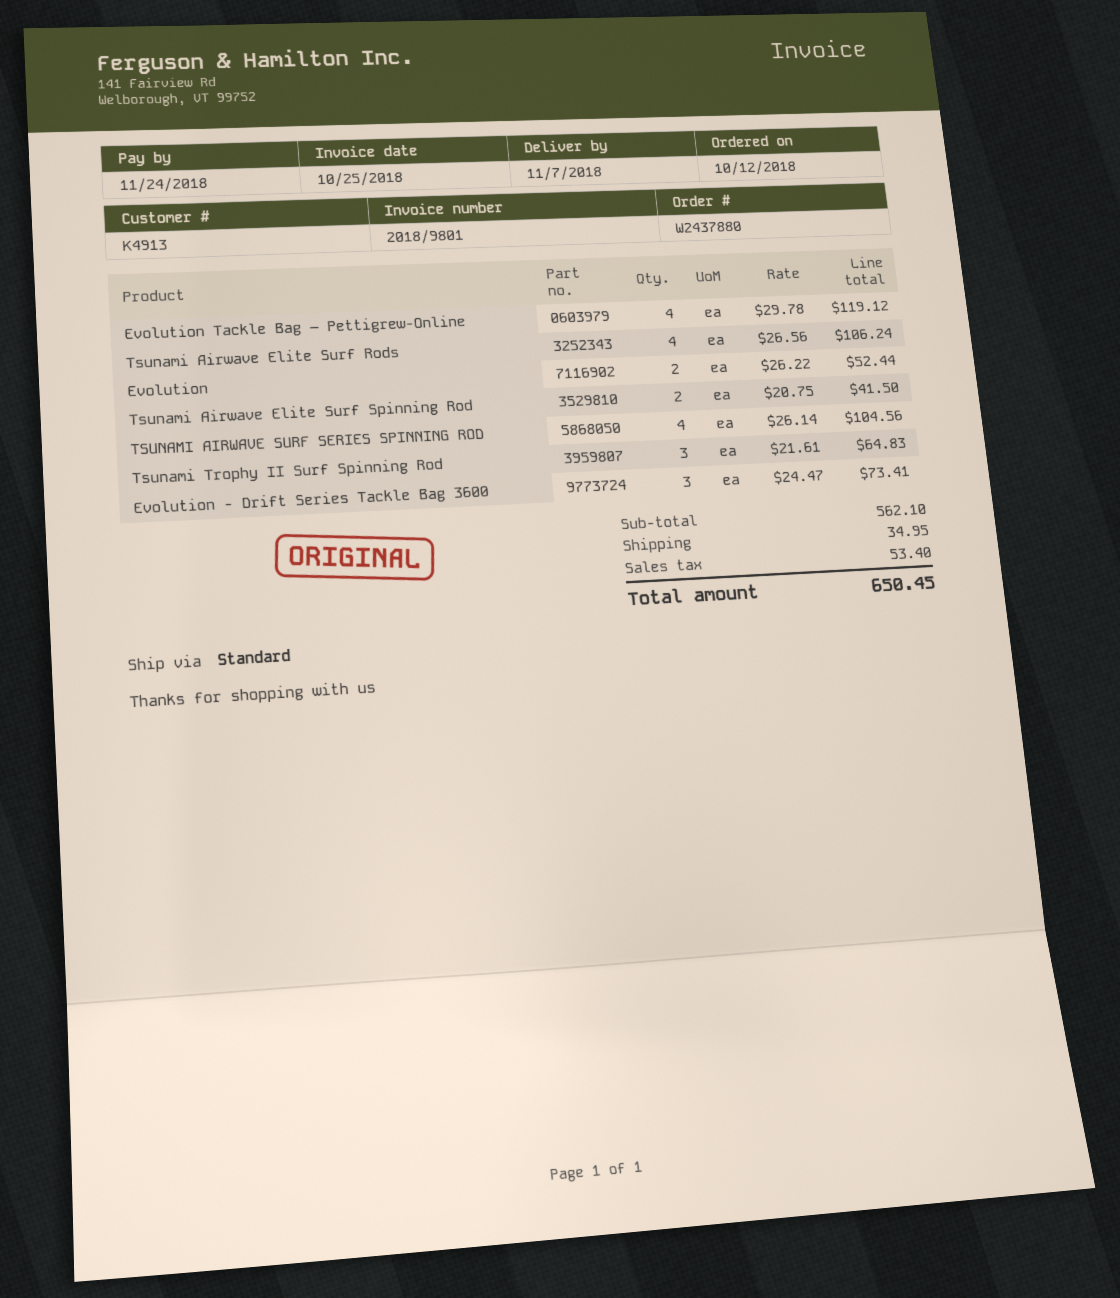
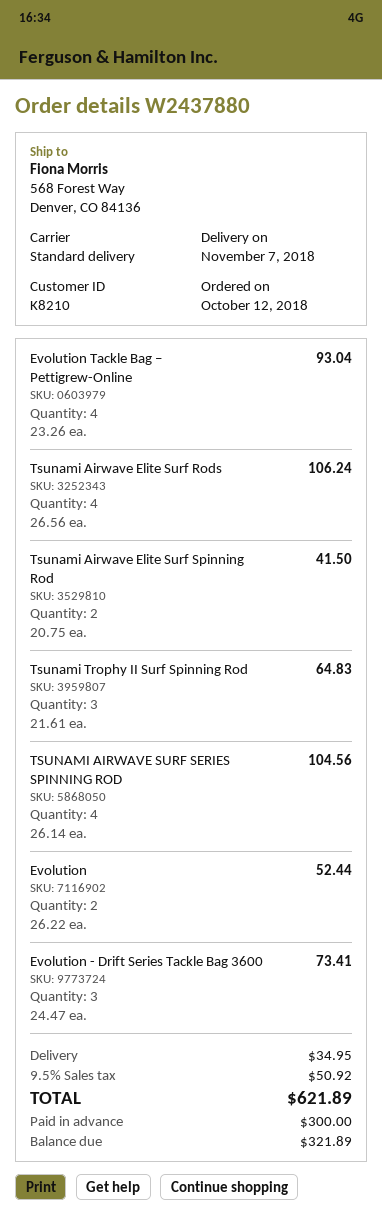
customer number: K4913 -> K8210
Evolution Tackle Bag – Pettigrew-Online: 4 x 29.78 = 119.12 -> 4 x 23.26 = 93.04
tax: 53.40 -> 50.92
total: 650.45 -> 621.89

